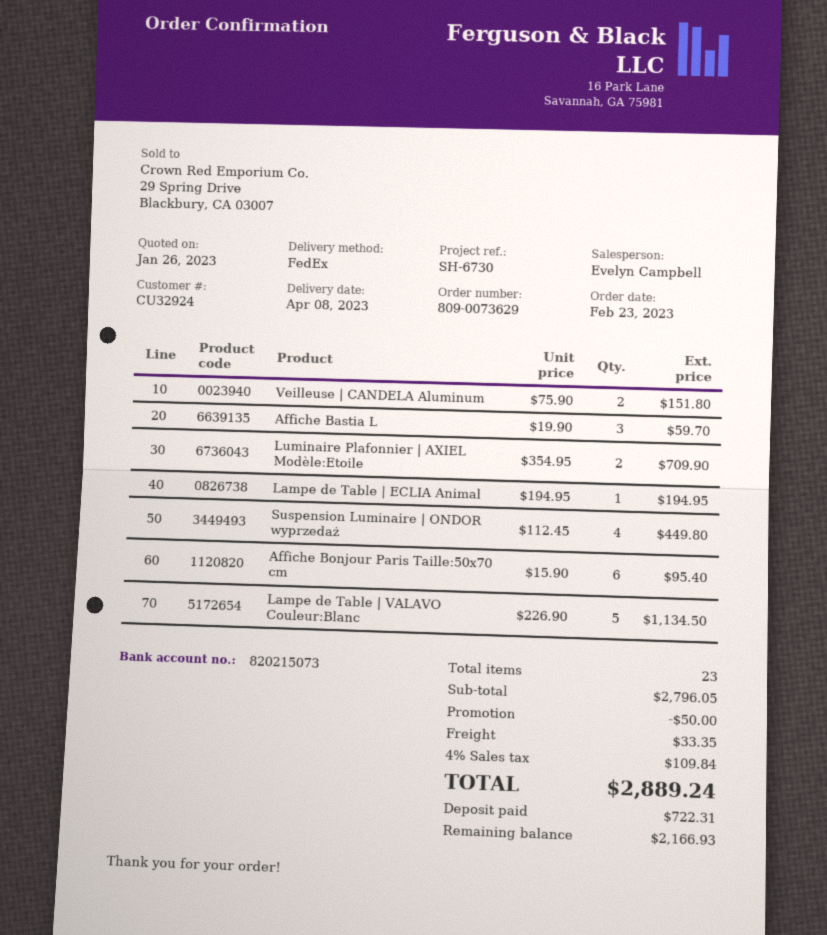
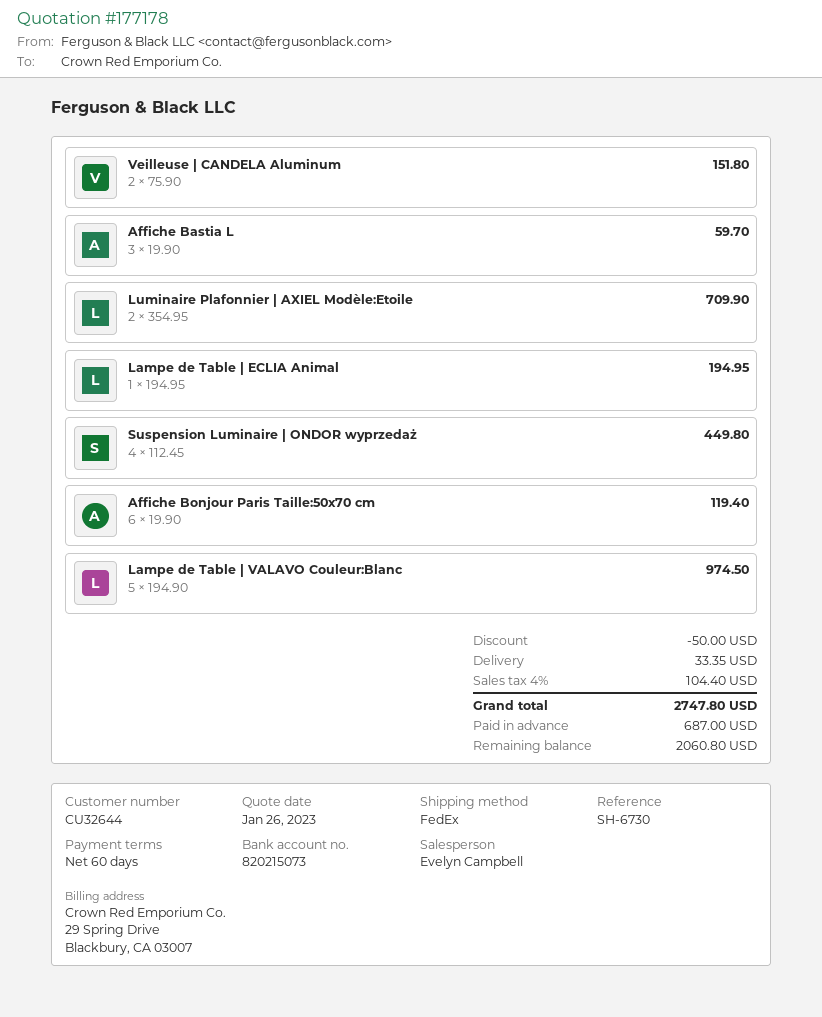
customer number: CU32924 -> CU32644
Affiche Bonjour Paris Taille:50x70 cm: 6 x 15.90 = 95.40 -> 6 x 19.90 = 119.40
Lampe de Table | VALAVO Couleur:Blanc: 5 x 226.90 = 1134.50 -> 5 x 194.90 = 974.50
tax: 4% = 109.84 -> 4% = 104.40
total: 2889.24 -> 2747.80
deposit: 722.31 -> 687.00
balance: 2166.93 -> 2060.80

